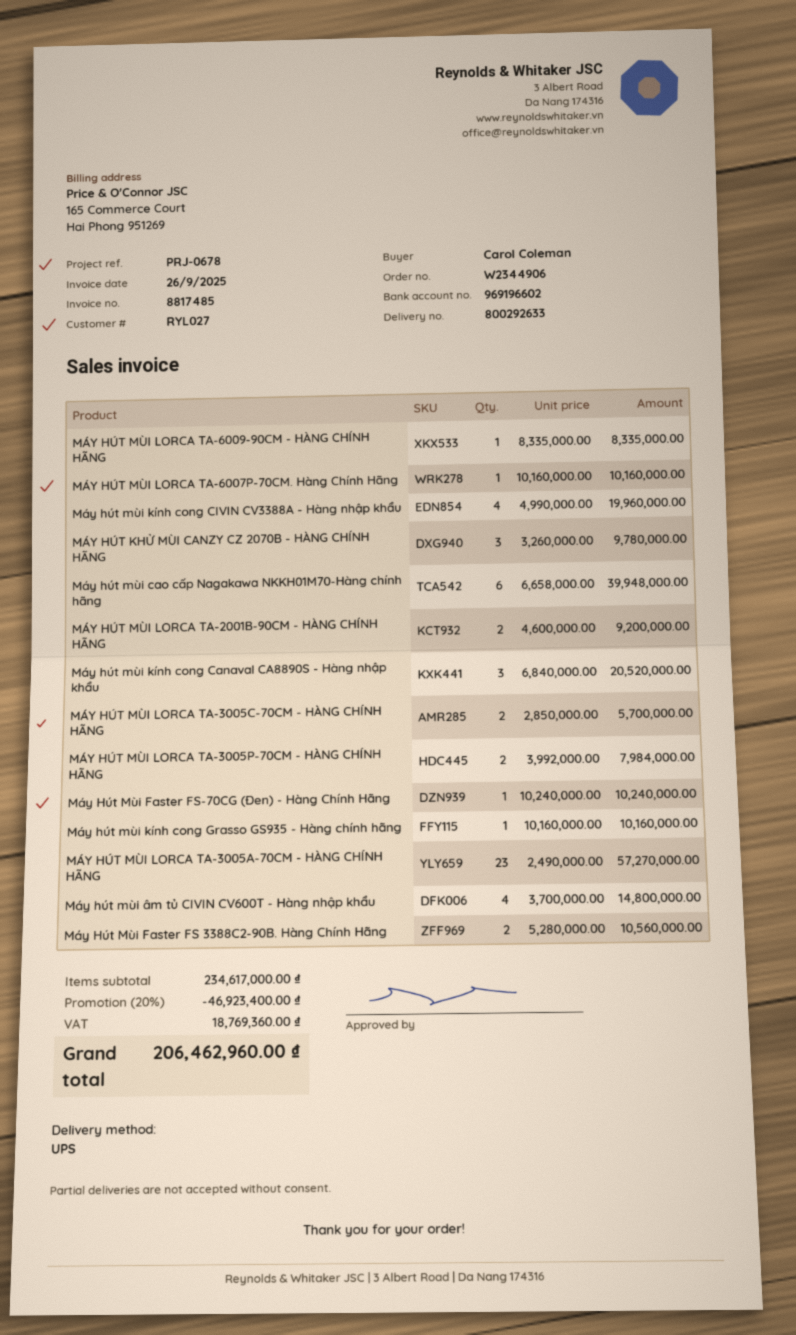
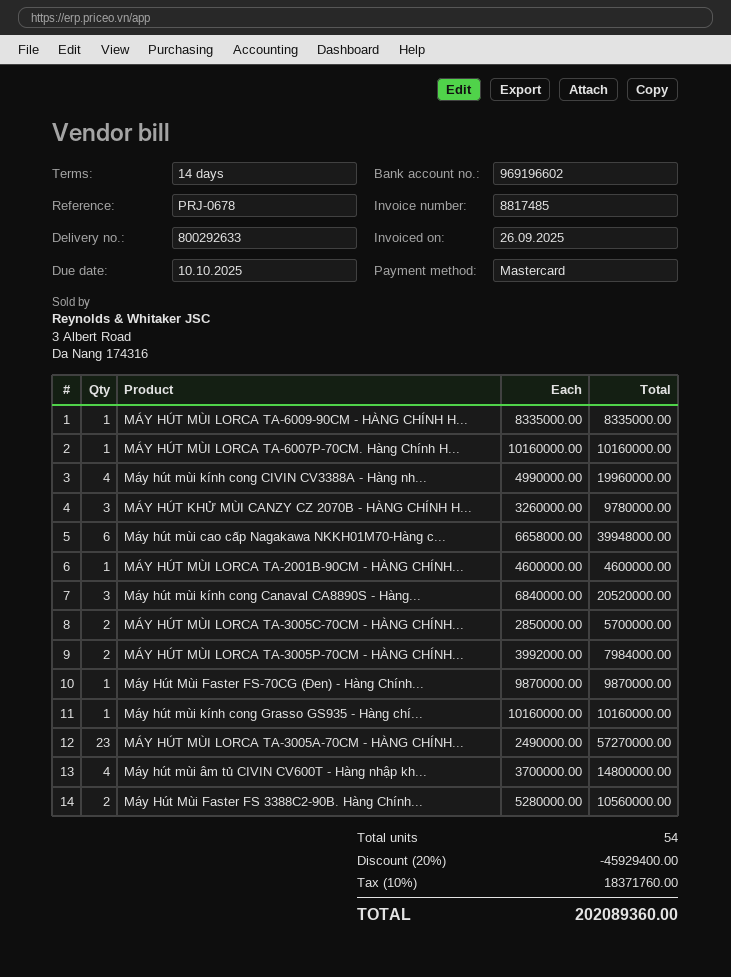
MÁY HÚT MÙI LORCA TA-2001B-90CM - HÀNG CHÍNH HÃNG: 2 x 4600000.00 = 9200000.00 -> 1 x 4600000.00 = 4600000.00
Máy Hút Mùi Faster FS-70CG (Đen) - Hàng Chính Hãng: 1 x 10240000.00 = 10240000.00 -> 1 x 9870000.00 = 9870000.00
discount: 20% = 46923400.00 -> 20% = 45929400.00
tax: 18769360.00 -> 18371760.00
total: 206462960.00 -> 202089360.00

